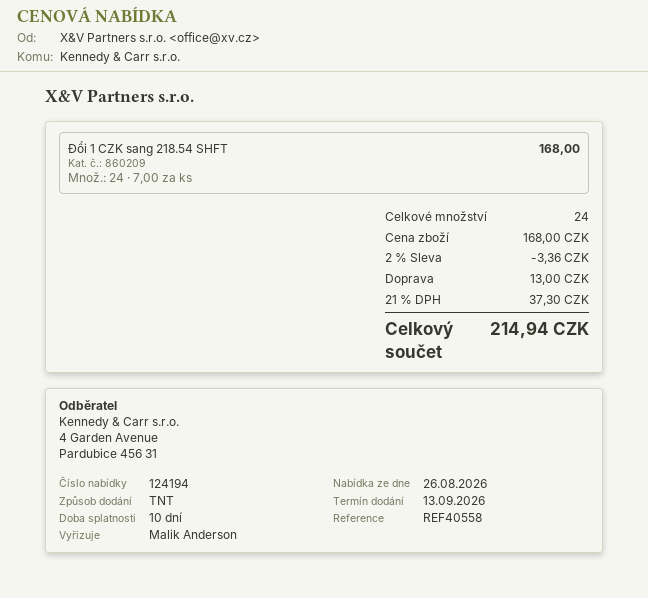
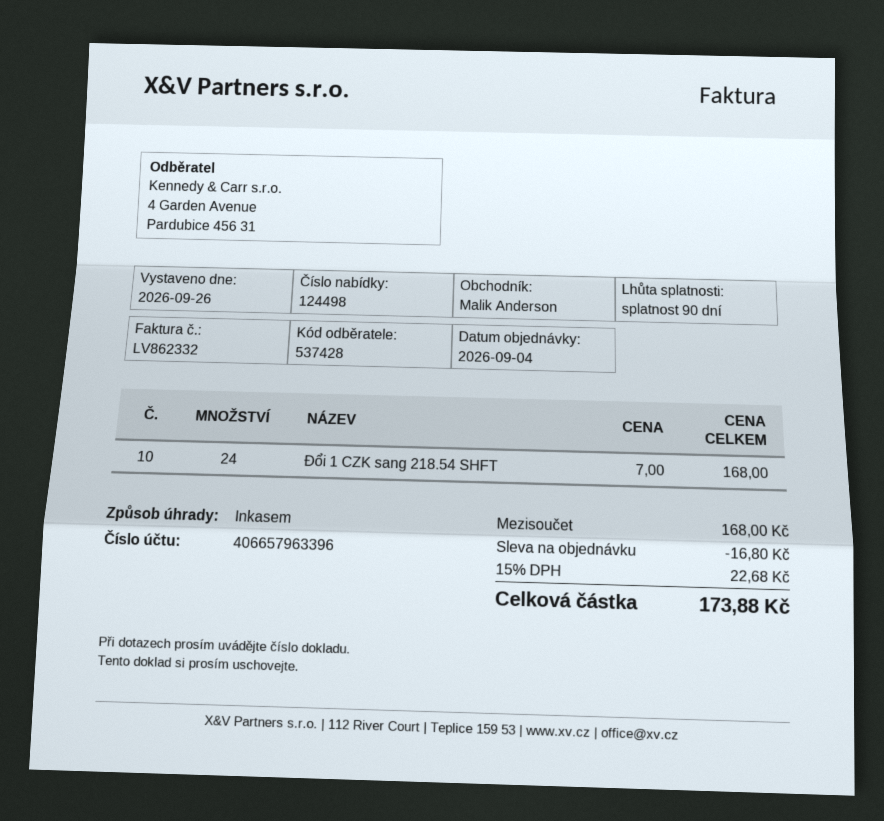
quote number: 124194 -> 124498
payment terms: 10 days -> 90 days
discount: 3.36 -> 16.80
shipping: 13.00 -> none
tax: 21% = 37.30 -> 15% = 22.68
total: 214.94 -> 173.88

